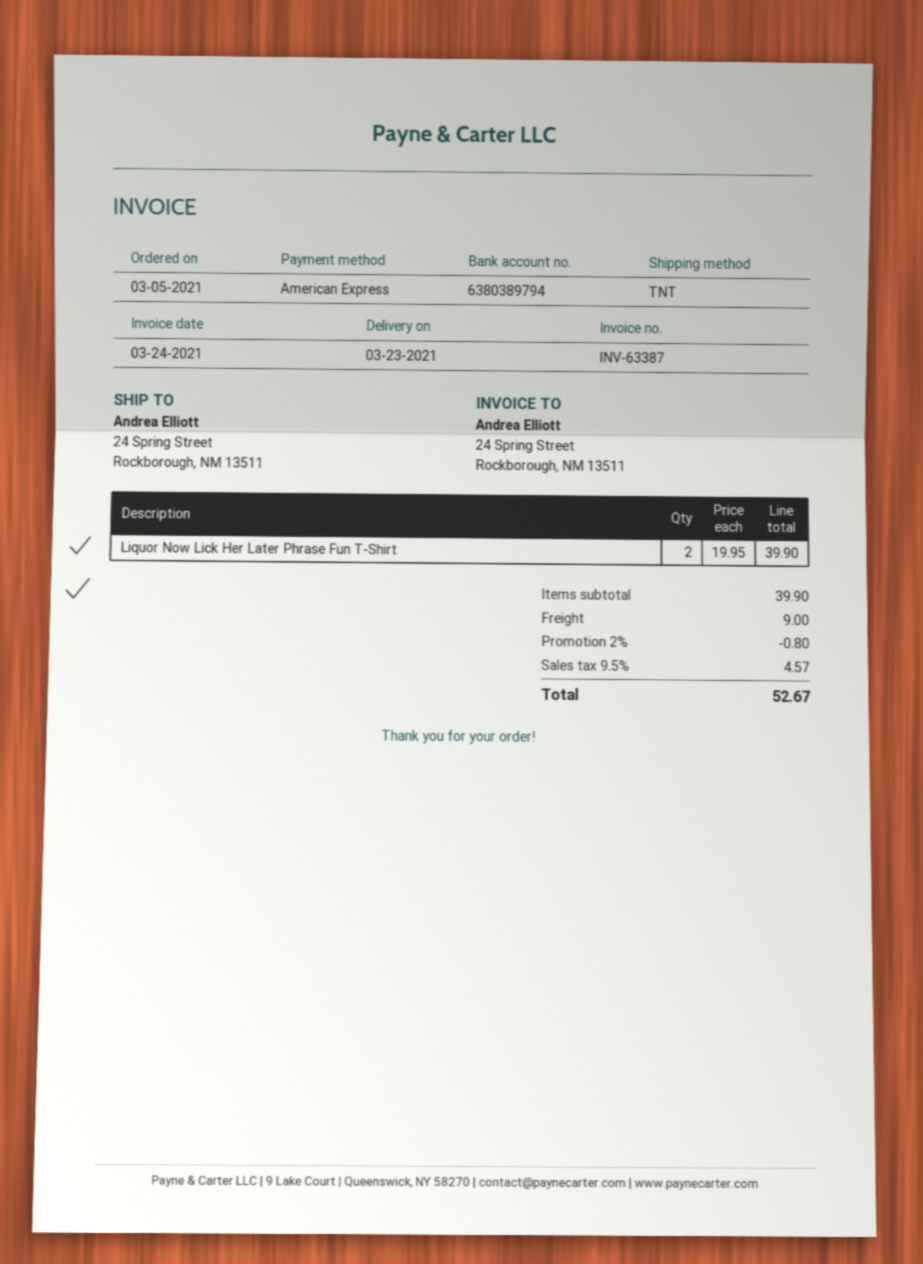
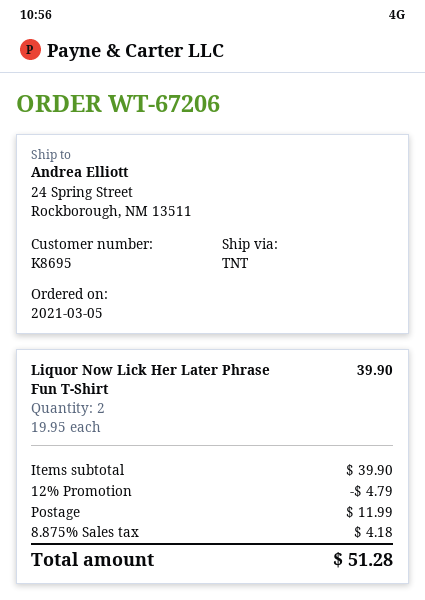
discount: 2% = 0.80 -> 12% = 4.79
shipping: 9.00 -> 11.99
tax: 9.5% = 4.57 -> 8.875% = 4.18
total: 52.67 -> 51.28

